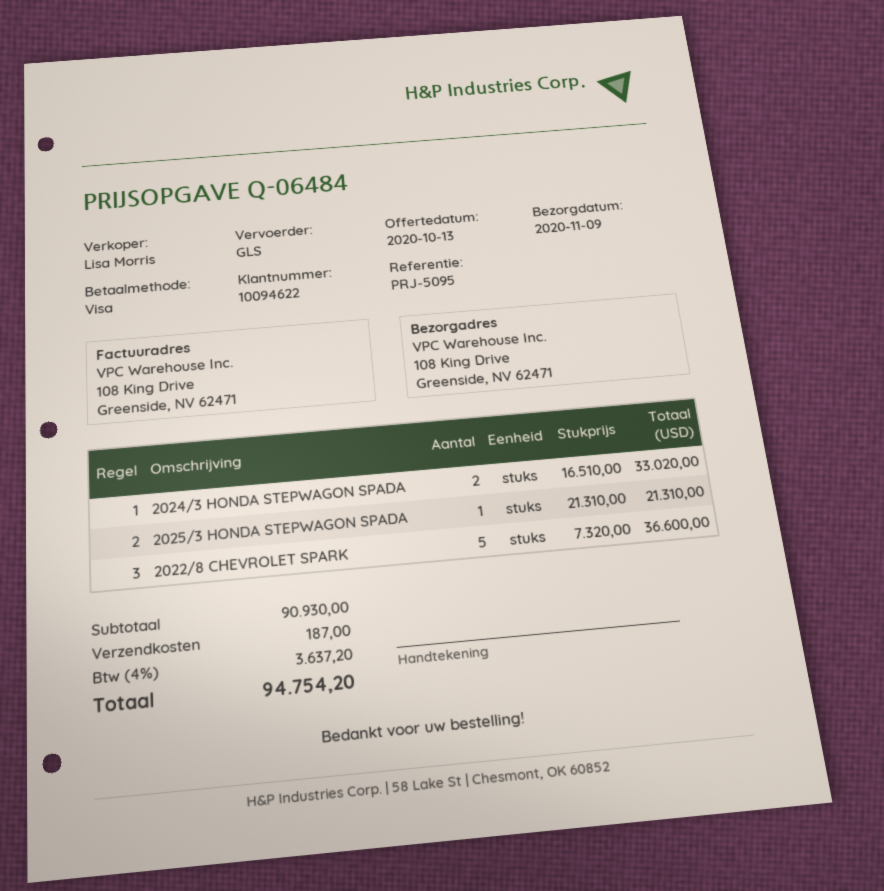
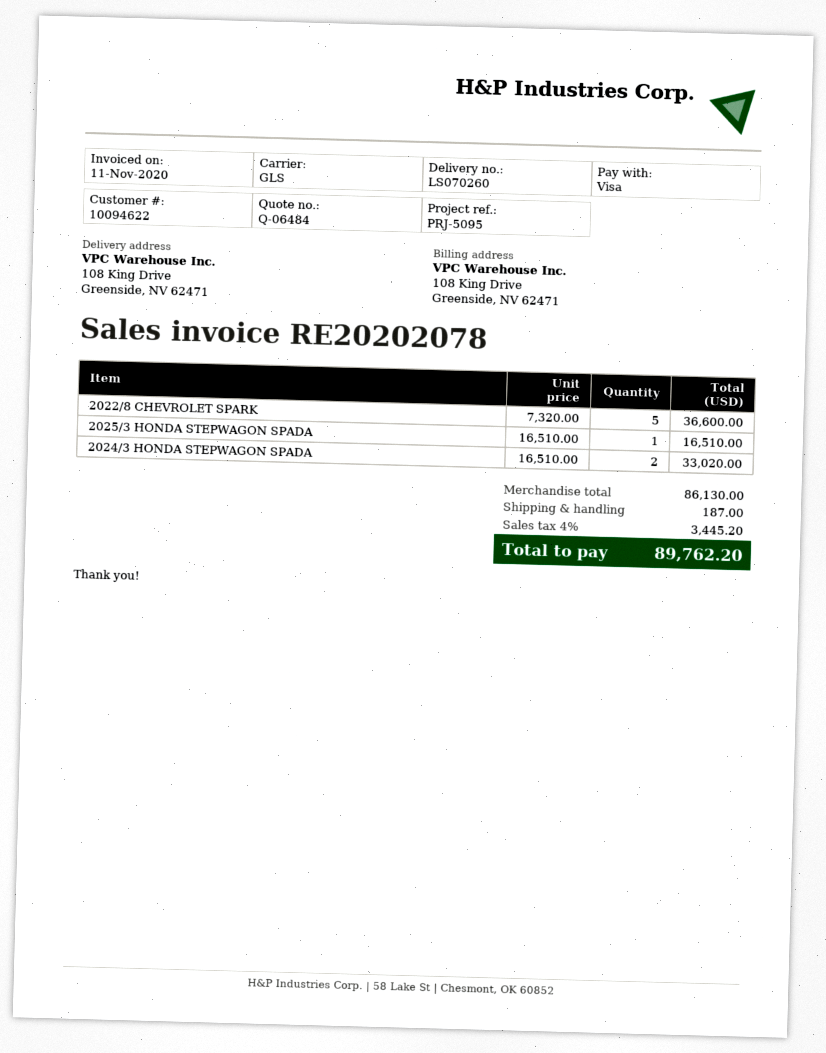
2025/3 HONDA STEPWAGON SPADA: 1 x 21310.00 = 21310.00 -> 1 x 16510.00 = 16510.00
subtotal: 90930.00 -> 86130.00
tax: 4% = 3637.20 -> 4% = 3445.20
total: 94754.20 -> 89762.20

